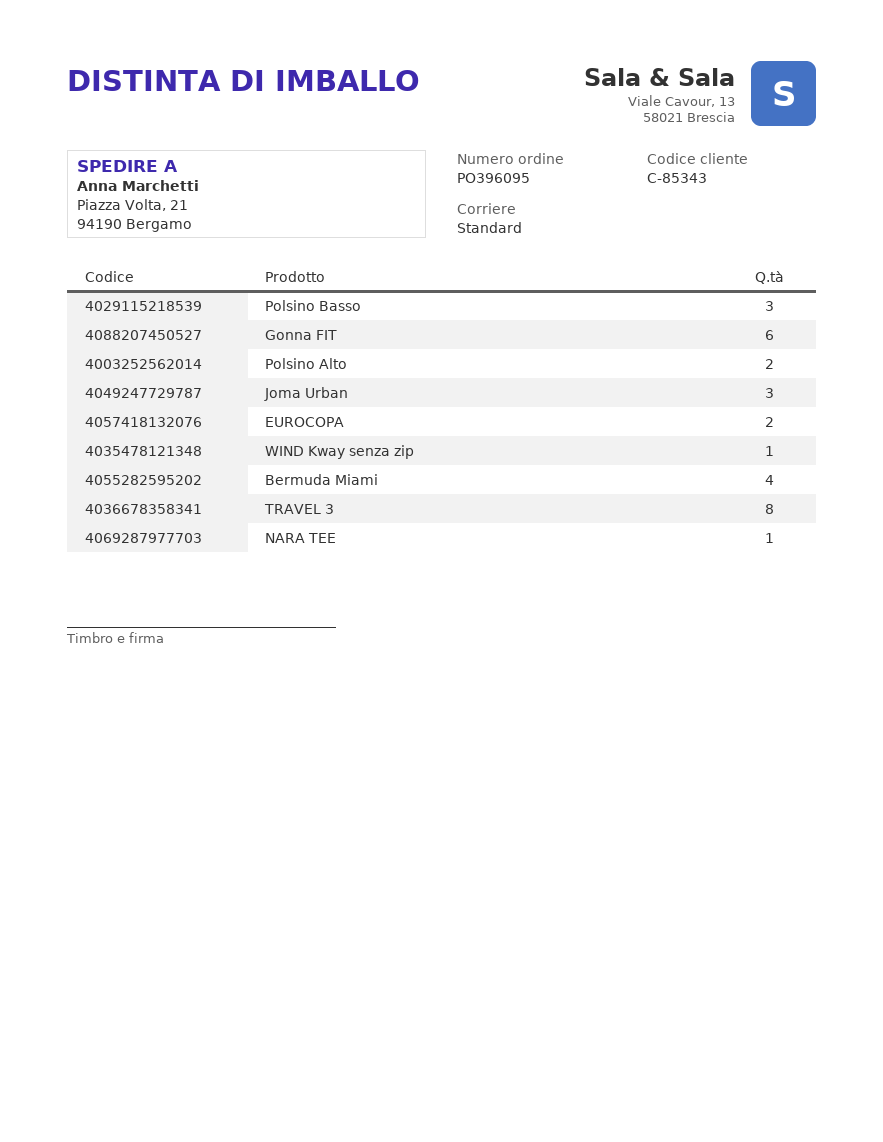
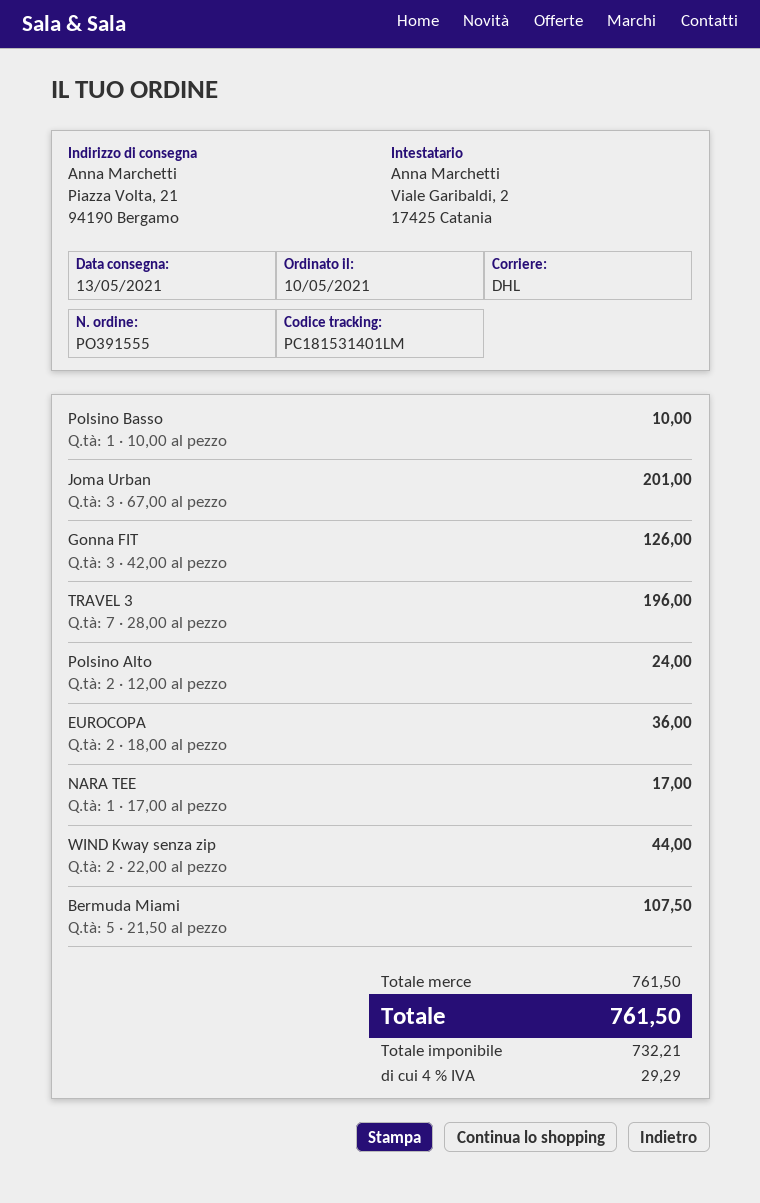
order number: PO396095 -> PO391555
shipping method: standard -> DHL
Polsino Basso: 3 -> 1
Gonna FIT: 6 -> 3
WIND Kway senza zip: 1 -> 2
Bermuda Miami: 4 -> 5
TRAVEL 3: 8 -> 7

